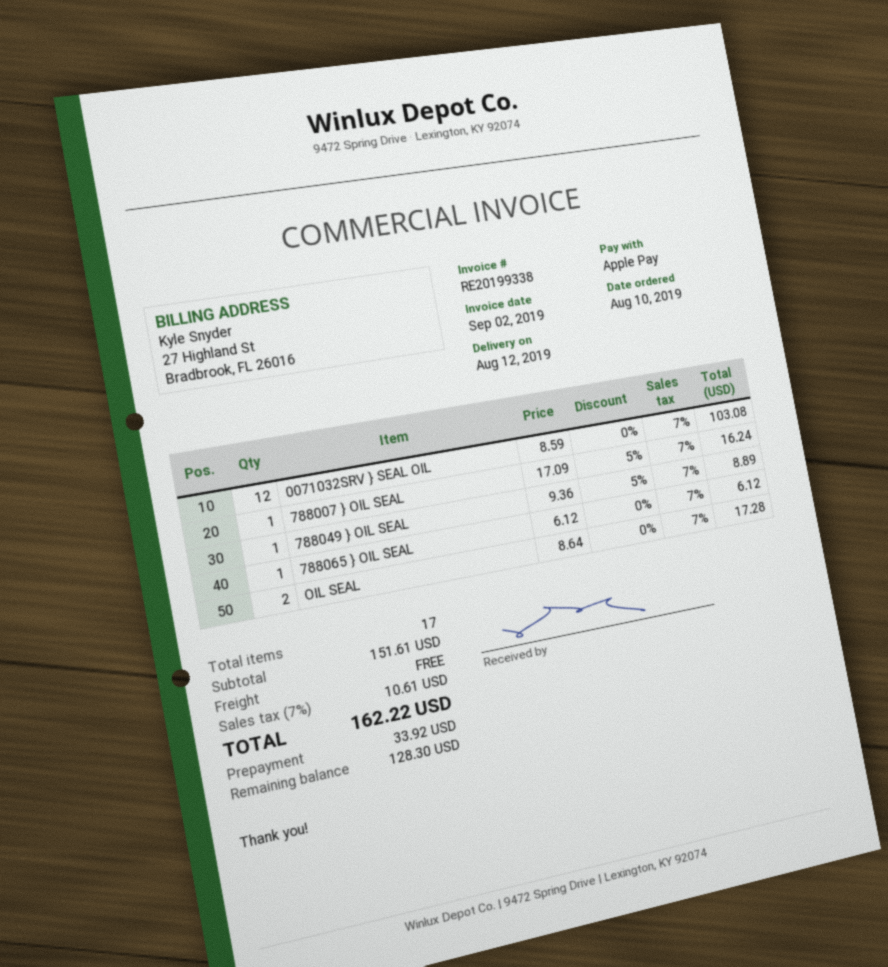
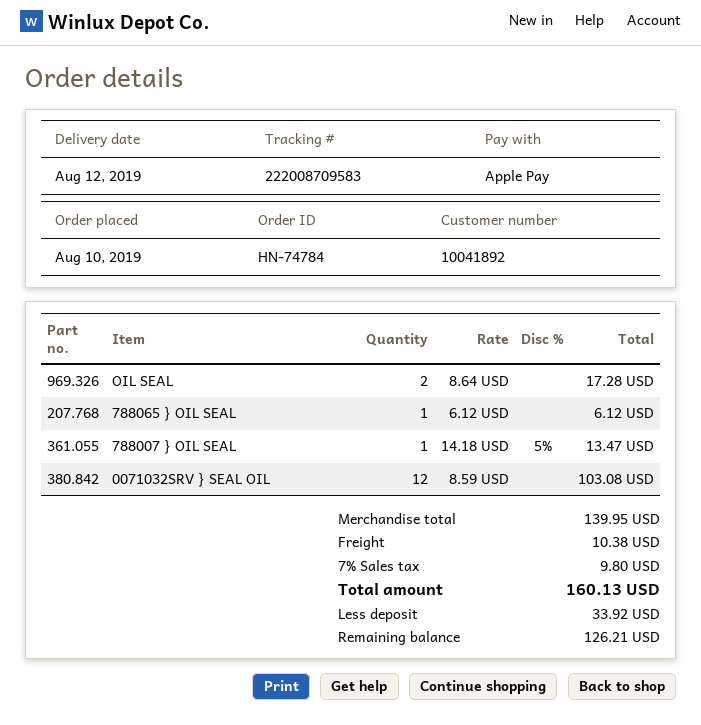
788007 } OIL SEAL: 1 x 17.09 - 5% = 16.24 -> 1 x 14.18 - 5% = 13.47
788049 } OIL SEAL: 1 x 9.36 - 5% = 8.89 -> none
subtotal: 151.61 -> 139.95
shipping: 0.00 -> 10.38
tax: 7% = 10.61 -> 7% = 9.80
total: 162.22 -> 160.13
balance: 128.30 -> 126.21

